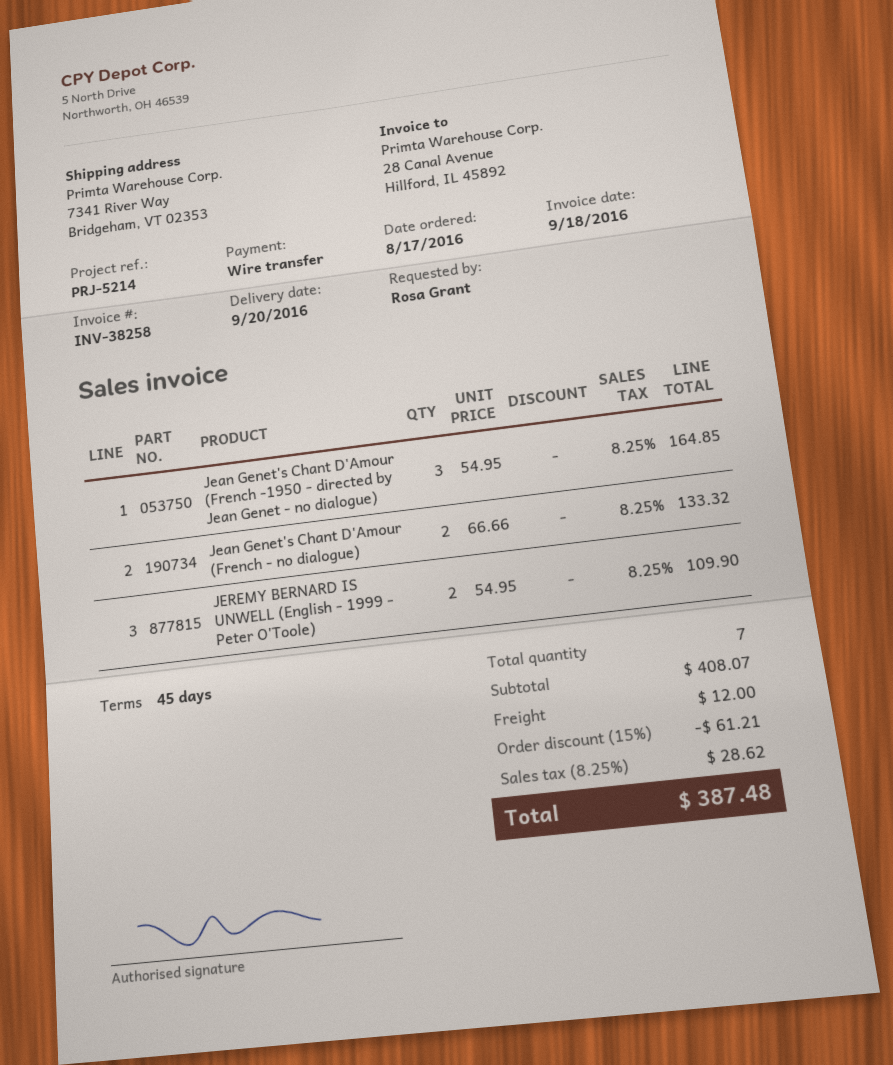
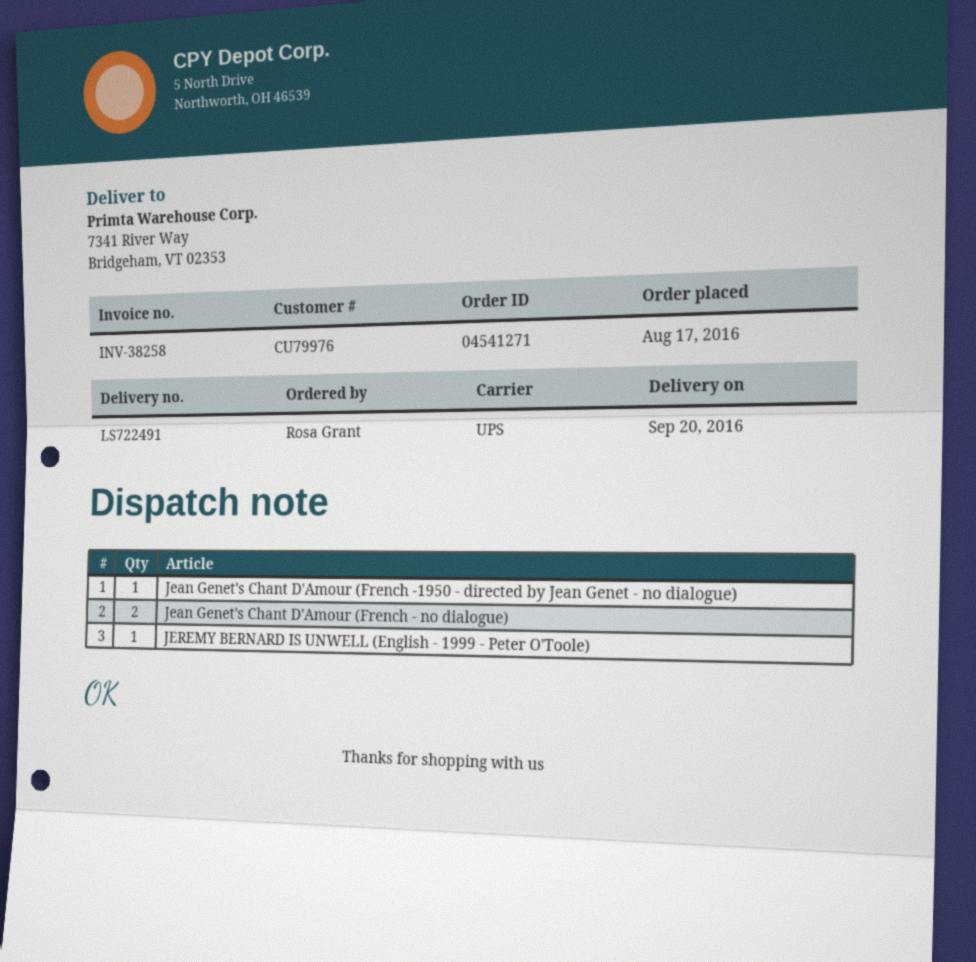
Jean Genet's Chant D'Amour (French -1950 - directed by Jean Genet - no dialogue): 3 -> 1
JEREMY BERNARD IS UNWELL (English - 1999 - Peter O'Toole): 2 -> 1

